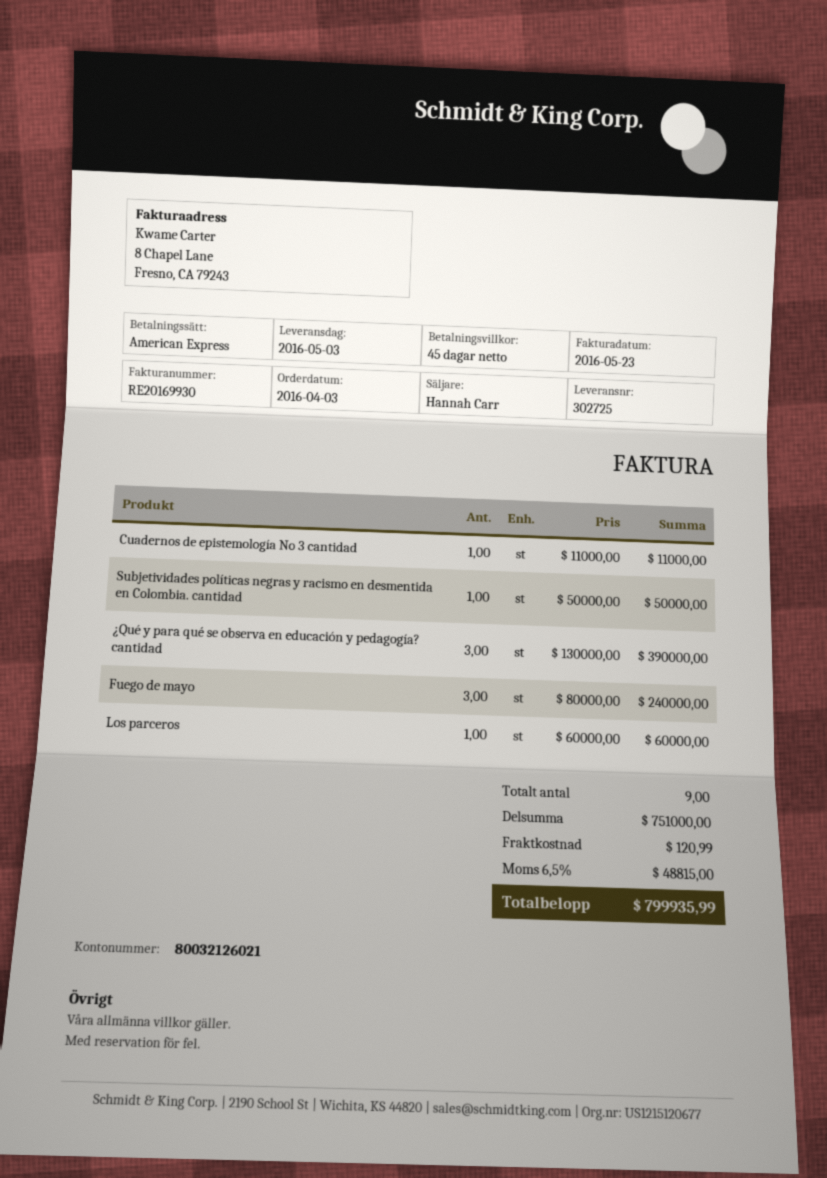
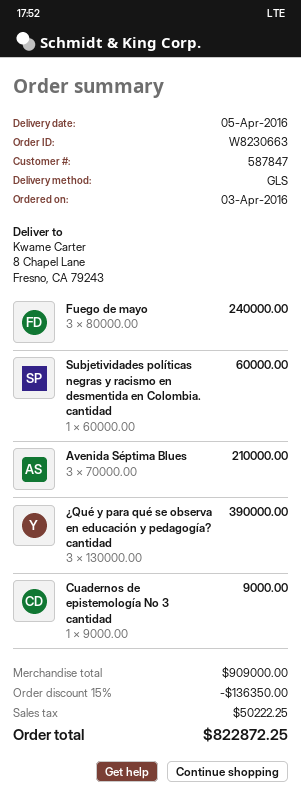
delivery date: 2016-05-03 -> 2016-04-05
Cuadernos de epistemología No 3 cantidad: 1 x 11000.00 = 11000.00 -> 1 x 9000.00 = 9000.00
Subjetividades políticas negras y racismo en desmentida en Colombia. cantidad: 1 x 50000.00 = 50000.00 -> 1 x 60000.00 = 60000.00
Los parceros: 1 x 60000.00 = 60000.00 -> none
Avenida Séptima Blues: none -> 3 x 70000.00 = 210000.00
subtotal: 751000.00 -> 909000.00
discount: none -> 15% = 136350.00
shipping: 120.99 -> none
tax: 48815.00 -> 50222.25
total: 799935.99 -> 822872.25

